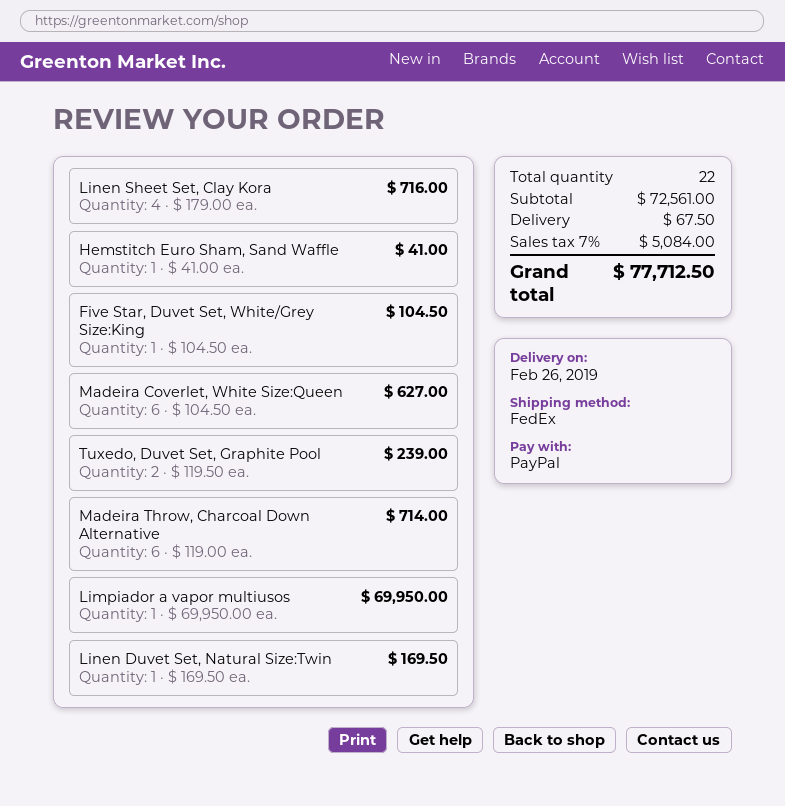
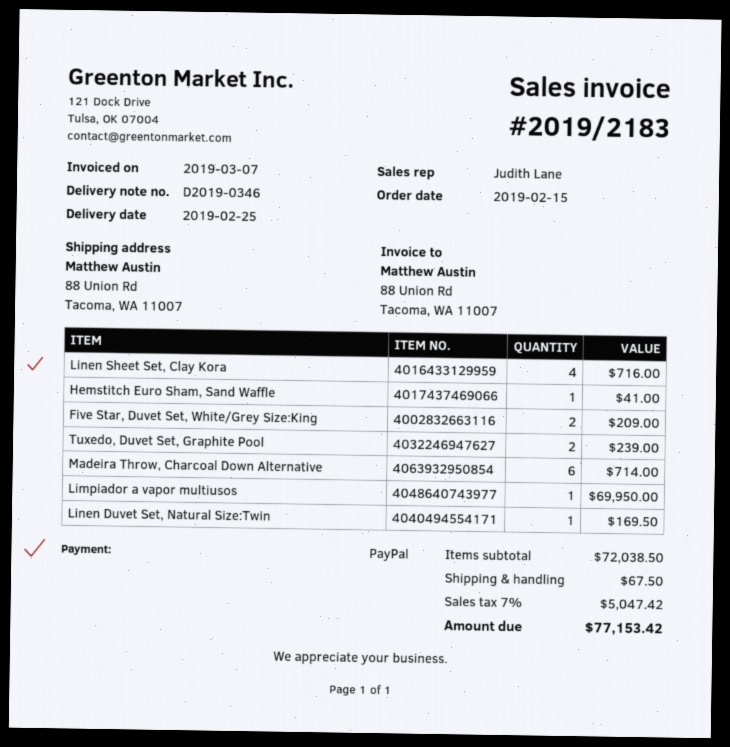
delivery date: 2019-02-26 -> 2019-02-25
Five Star, Duvet Set, White/Grey Size:King: 1 for 104.50 -> 2 for 209.00
Madeira Coverlet, White Size:Queen: 6 for 627.00 -> none
subtotal: 72561.00 -> 72038.50
tax: 7% = 5084.00 -> 7% = 5047.42
total: 77712.50 -> 77153.42

